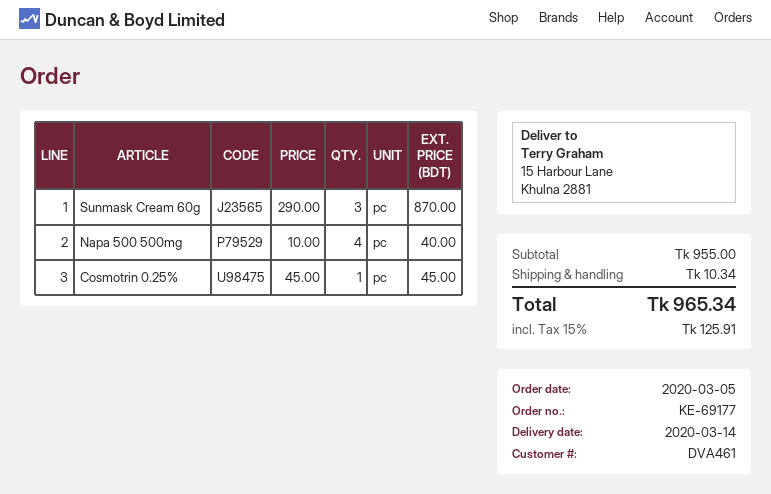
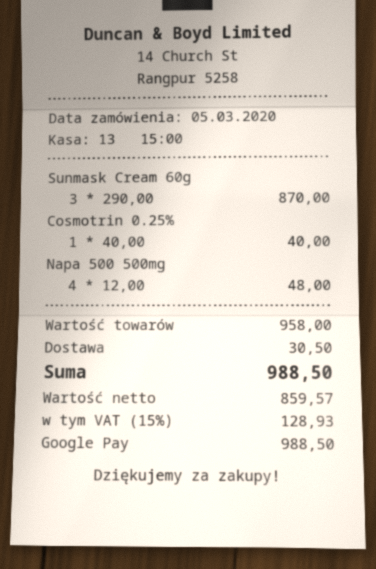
Napa 500 500mg: 4 x 10.00 = 40.00 -> 4 x 12.00 = 48.00
Cosmotrin 0.25%: 1 x 45.00 = 45.00 -> 1 x 40.00 = 40.00
subtotal: 955.00 -> 958.00
shipping: 10.34 -> 30.50
tax: 15% = 125.91 -> 15% = 128.93
total: 965.34 -> 988.50

